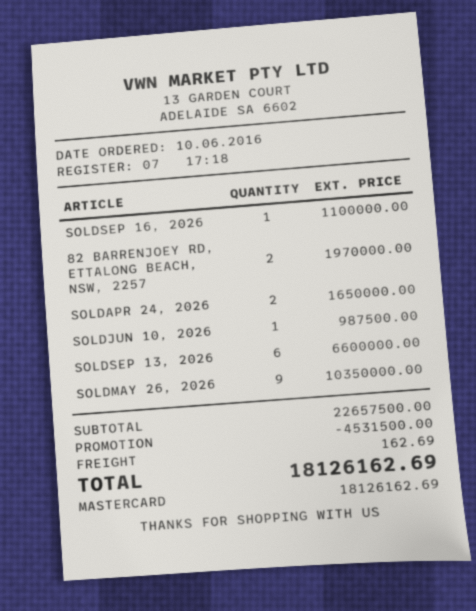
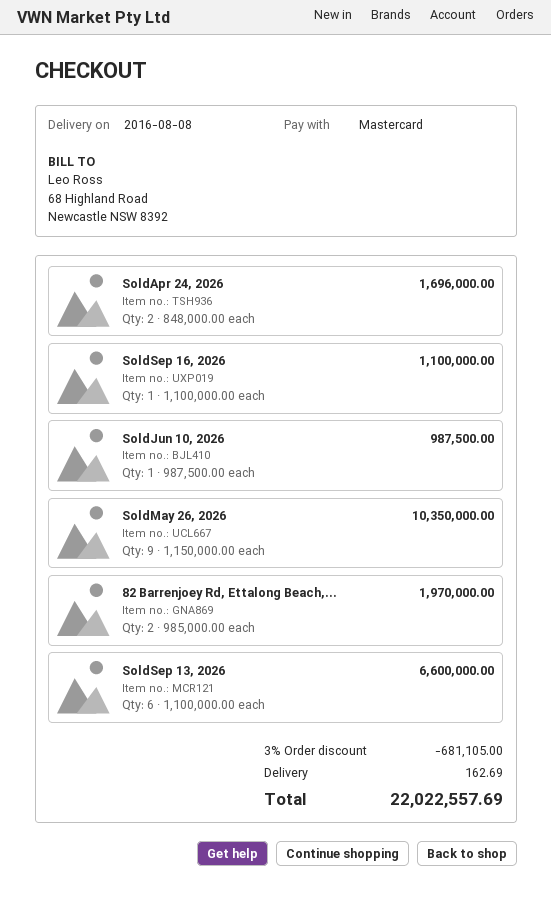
SOLDAPR 24, 2026: 2 for 1650000.00 -> 2 for 1696000.00
discount: 4531500.00 -> 681105.00
total: 18126162.69 -> 22022557.69

